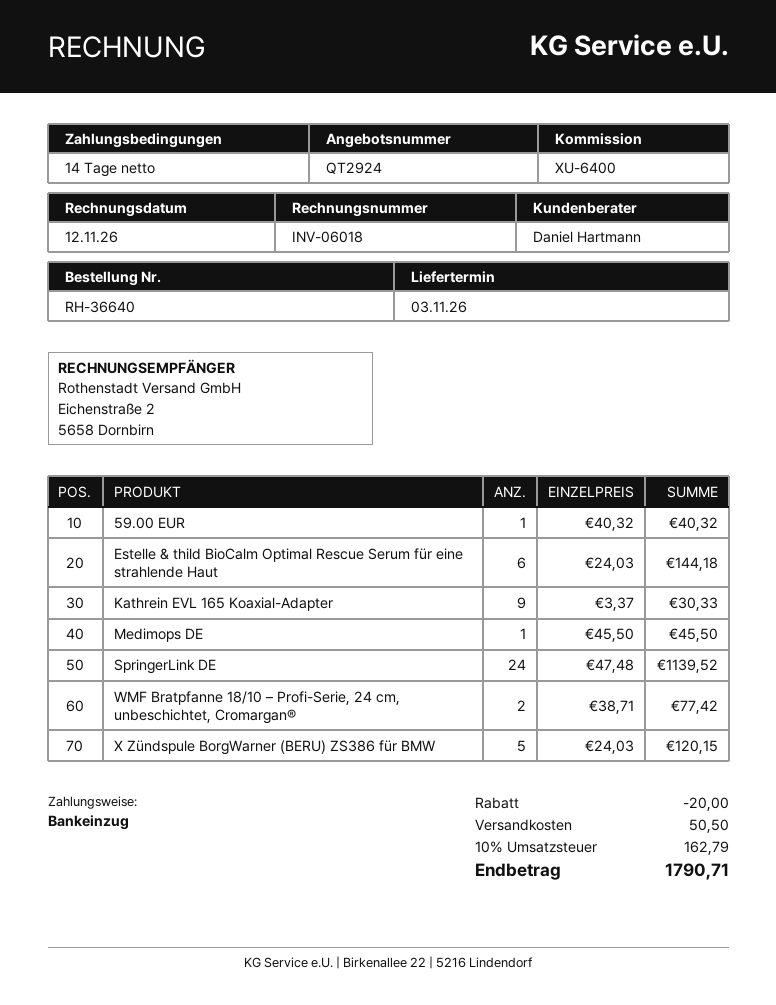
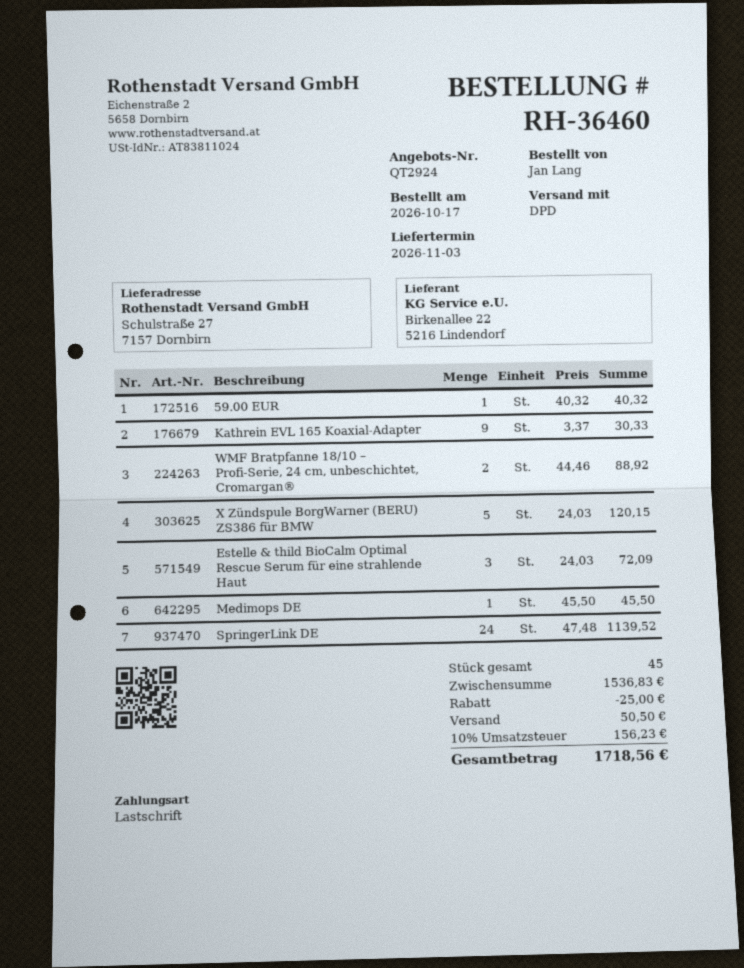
order number: RH-36640 -> RH-36460
Estelle & thild BioCalm Optimal Rescue Serum für eine strahlende Haut: 6 x 24.03 = 144.18 -> 3 x 24.03 = 72.09
WMF Bratpfanne 18/10 – Profi‑Serie, 24 cm, unbeschichtet, Cromargan®: 2 x 38.71 = 77.42 -> 2 x 44.46 = 88.92
discount: 20.00 -> 25.00
tax: 10% = 162.79 -> 10% = 156.23
total: 1790.71 -> 1718.56

